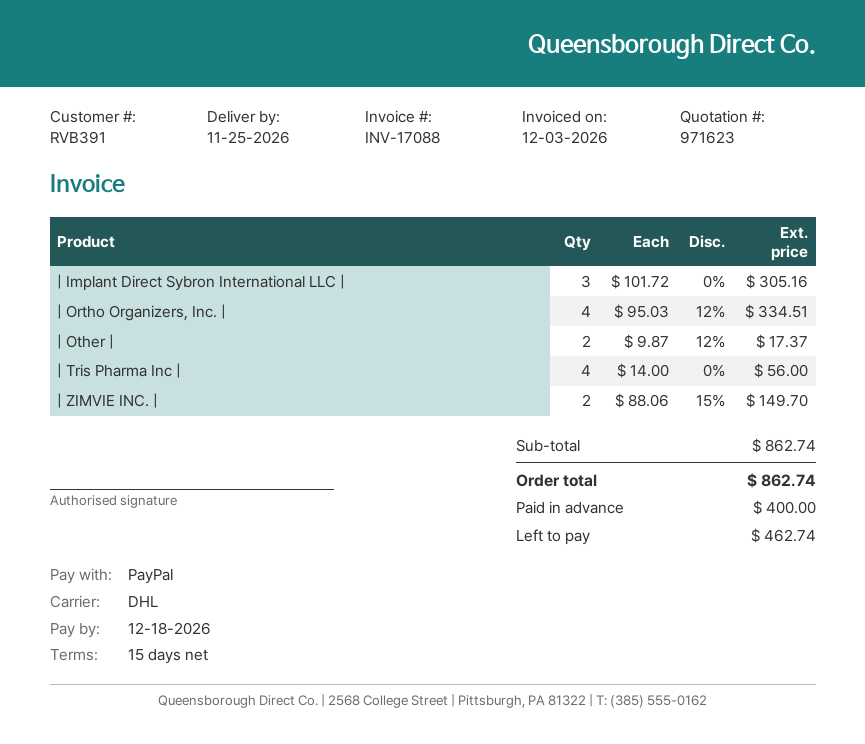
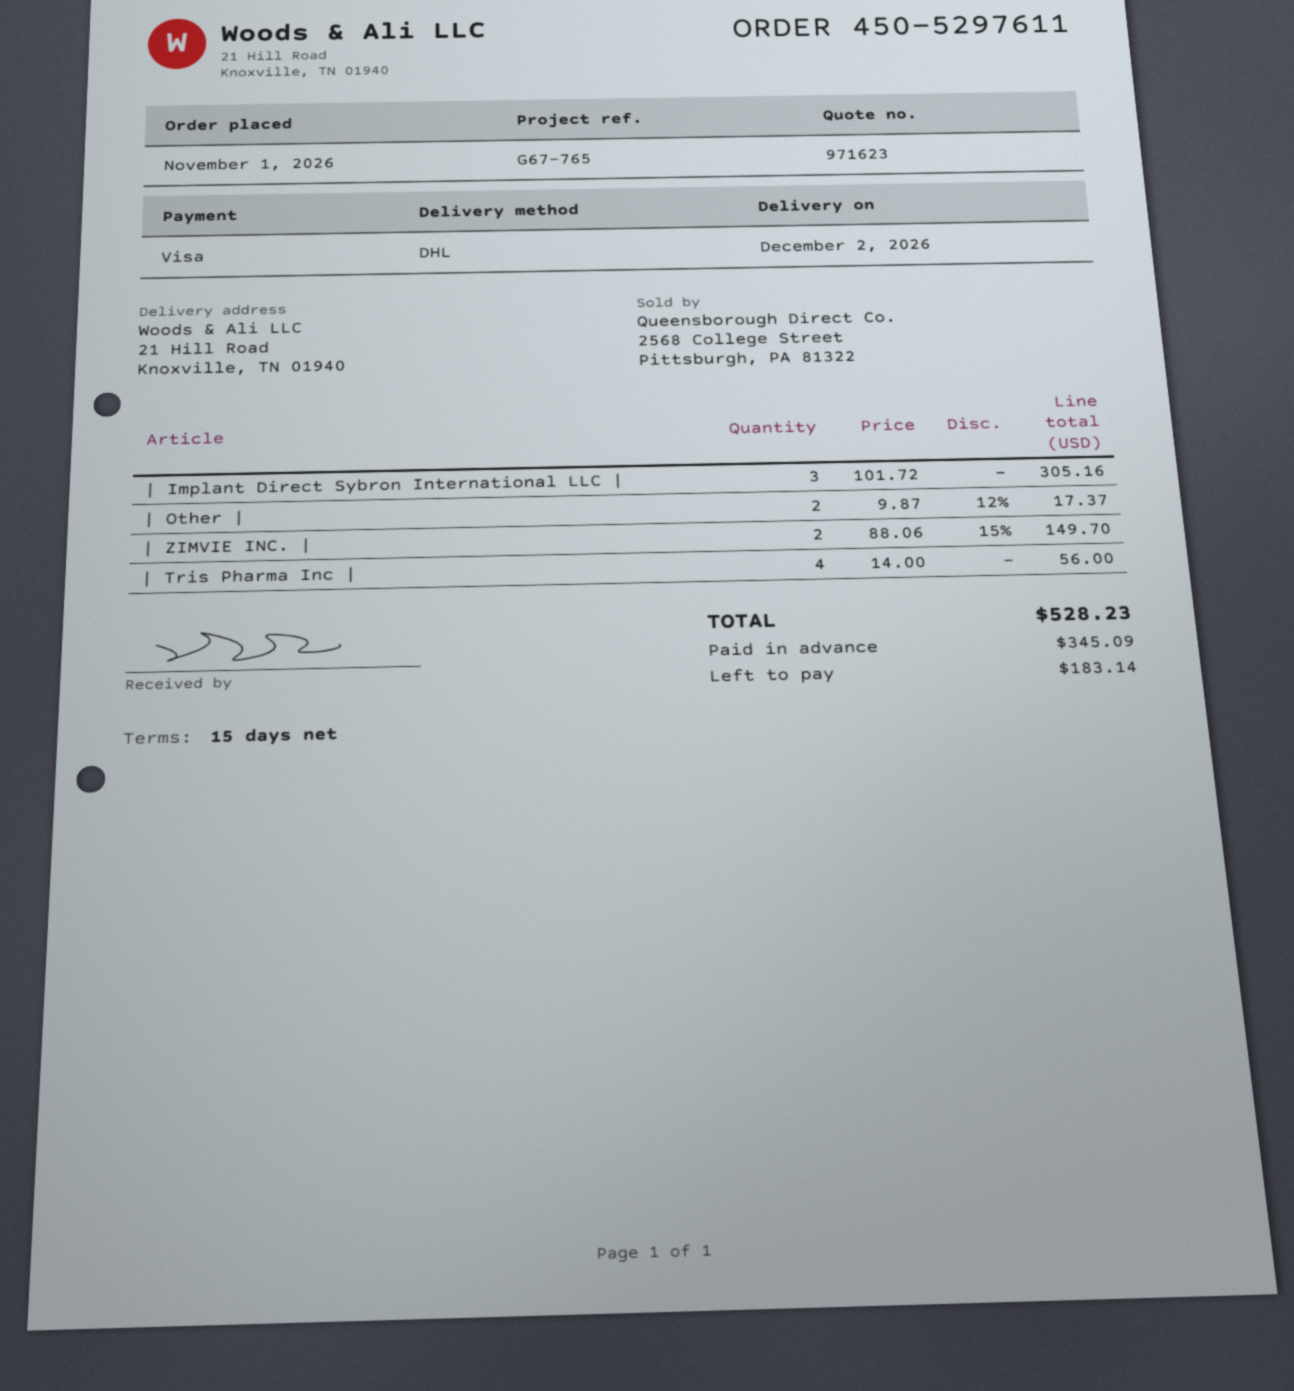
delivery date: 2026-11-25 -> 2026-12-02
payment method: PayPal -> Visa
| Ortho Organizers, Inc. |: 4 x 95.03 - 12% = 334.51 -> none
total: 862.74 -> 528.23
deposit: 400.00 -> 345.09
balance: 462.74 -> 183.14

